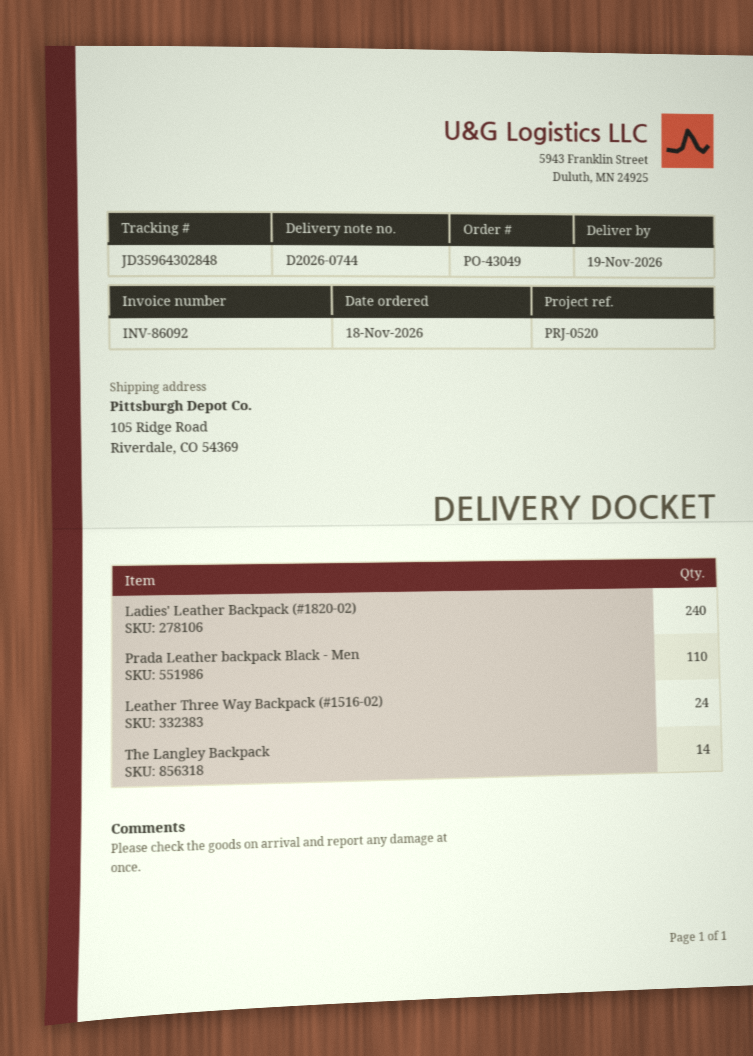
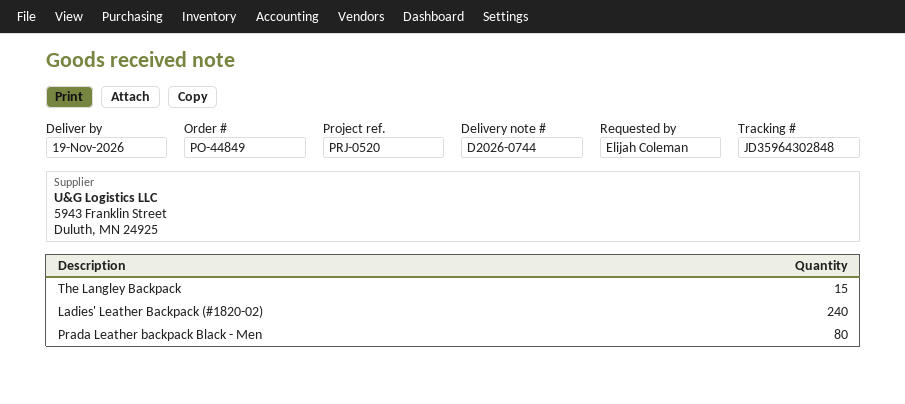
order number: PO-43049 -> PO-44849
Prada Leather backpack Black - Men: 110 -> 80
Leather Three Way Backpack (#1516-02): 24 -> none
The Langley Backpack: 14 -> 15

